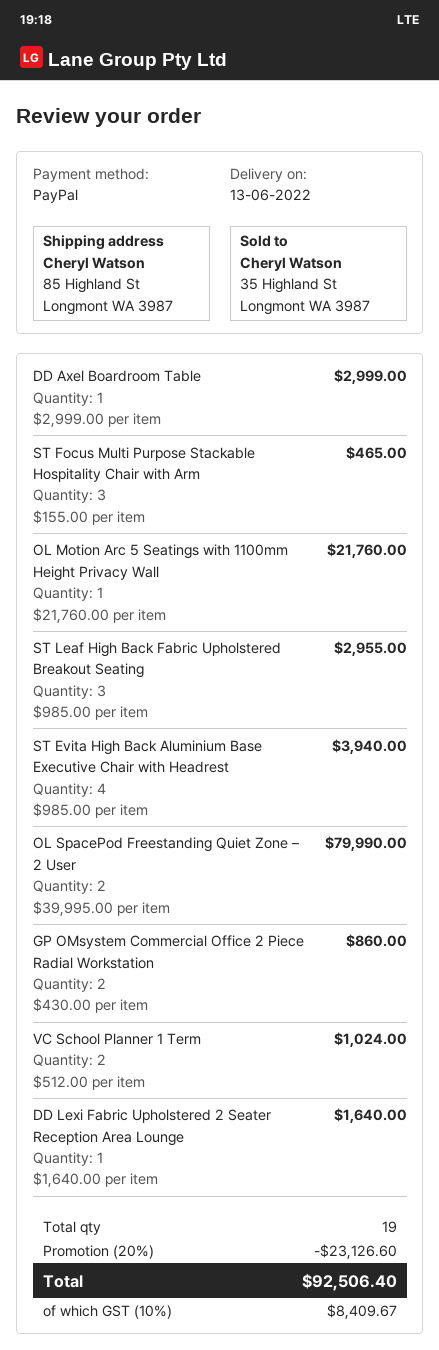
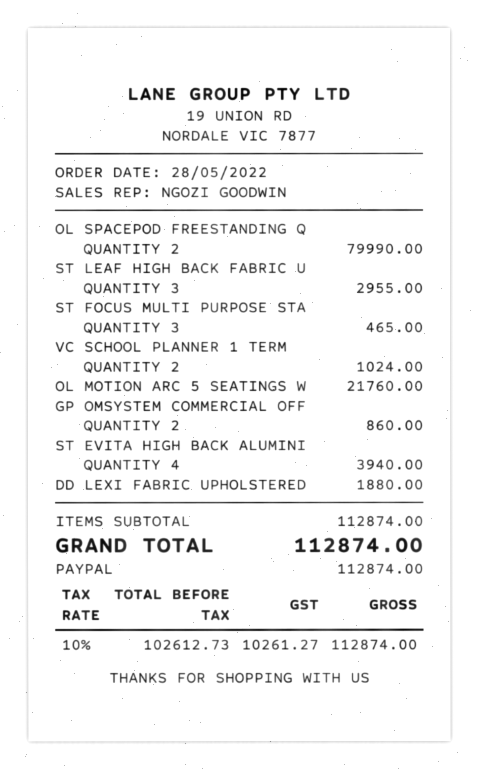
DD Axel Boardroom Table: 1 for 2999.00 -> none
DD Lexi Fabric Upholstered 2 Seater Reception Area Lounge: 1 for 1640.00 -> 1 for 1880.00
discount: 20% = 23126.60 -> none
tax: 10% = 8409.67 -> 10% = 10261.27
total: 92506.40 -> 112874.00

